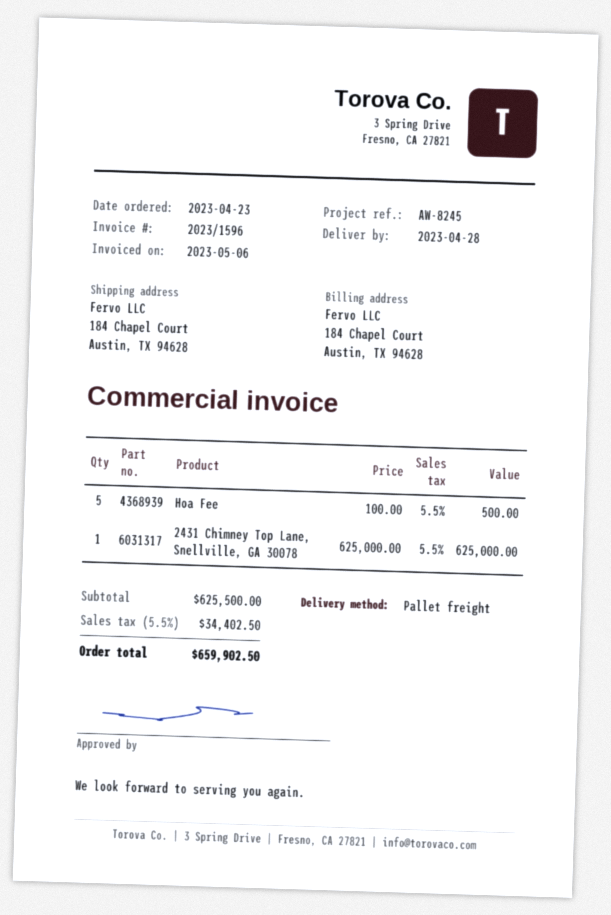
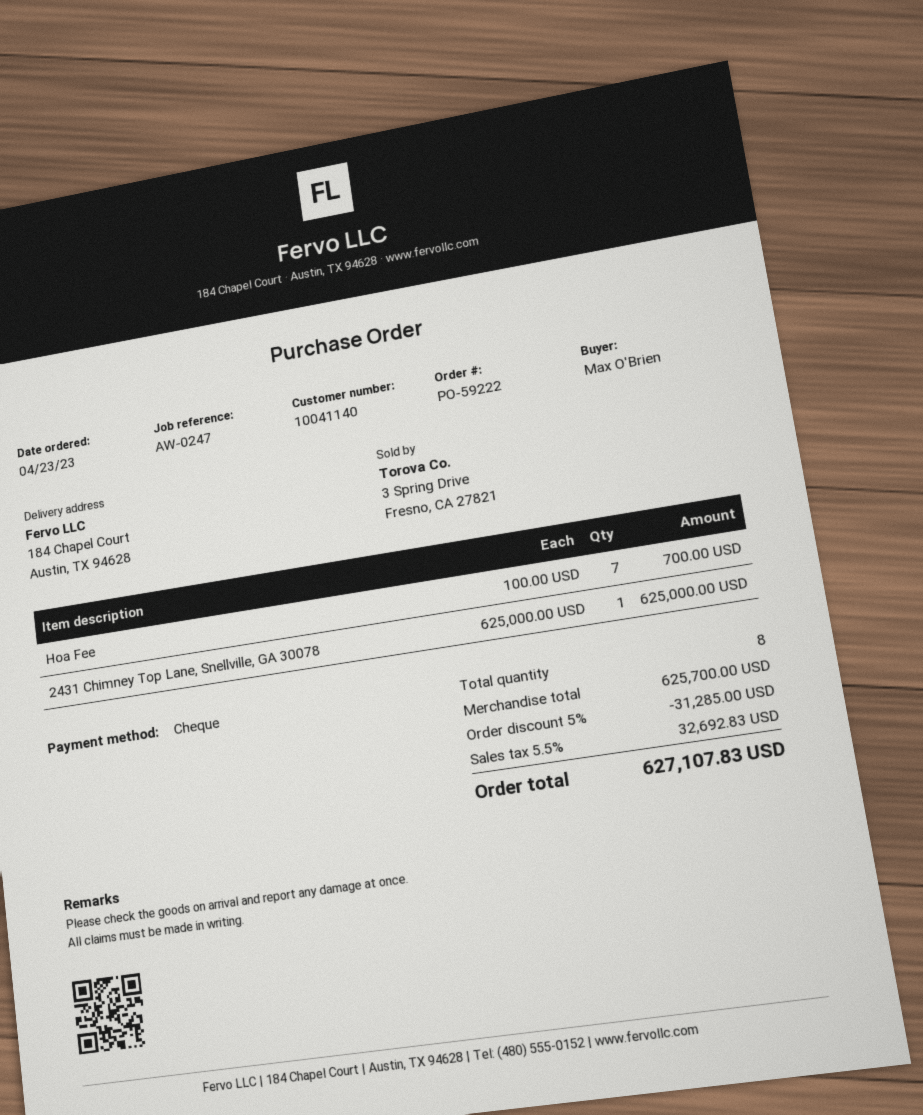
reference: AW-8245 -> AW-0247
Hoa Fee: 5 x 100.00 = 500.00 -> 7 x 100.00 = 700.00
subtotal: 625500.00 -> 625700.00
discount: none -> 5% = 31285.00
tax: 5.5% = 34402.50 -> 5.5% = 32692.83
total: 659902.50 -> 627107.83

